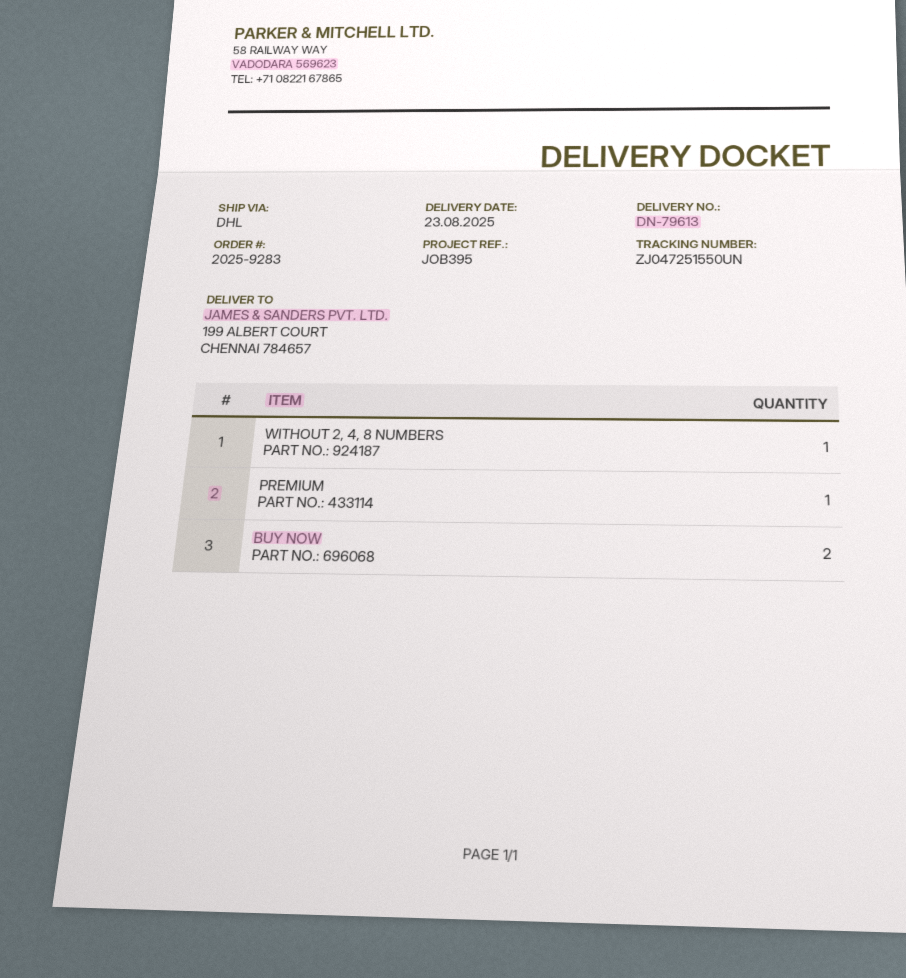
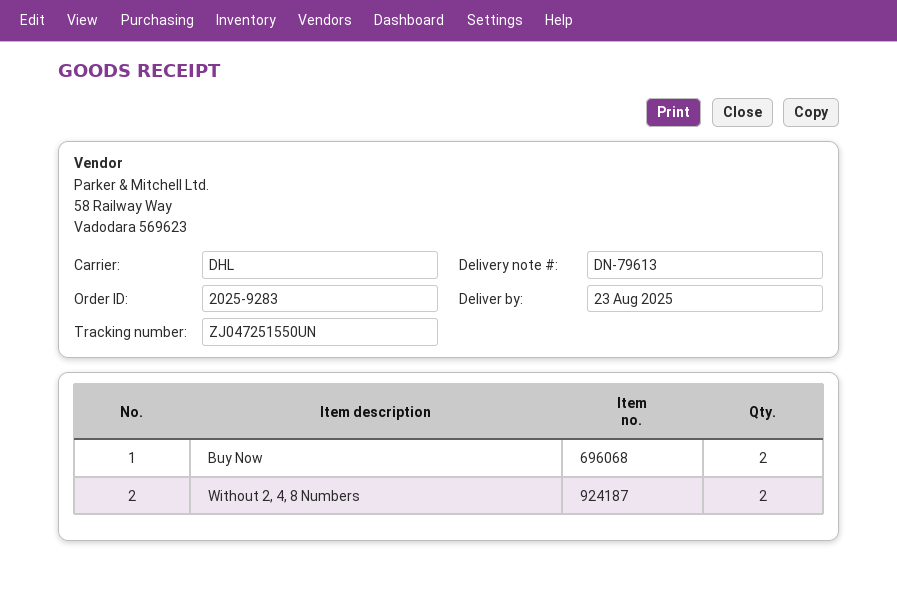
WITHOUT 2, 4, 8 NUMBERS: 1 -> 2
PREMIUM: 1 -> none

